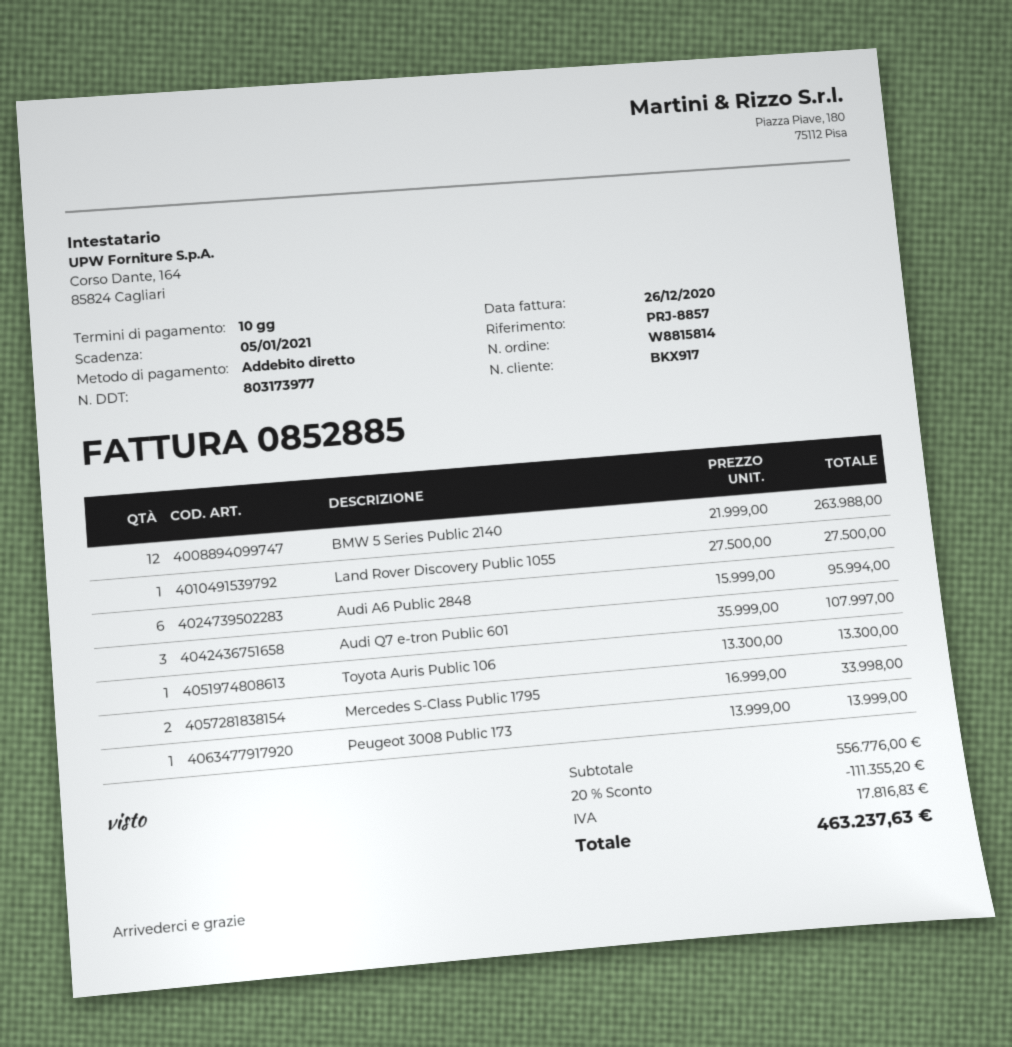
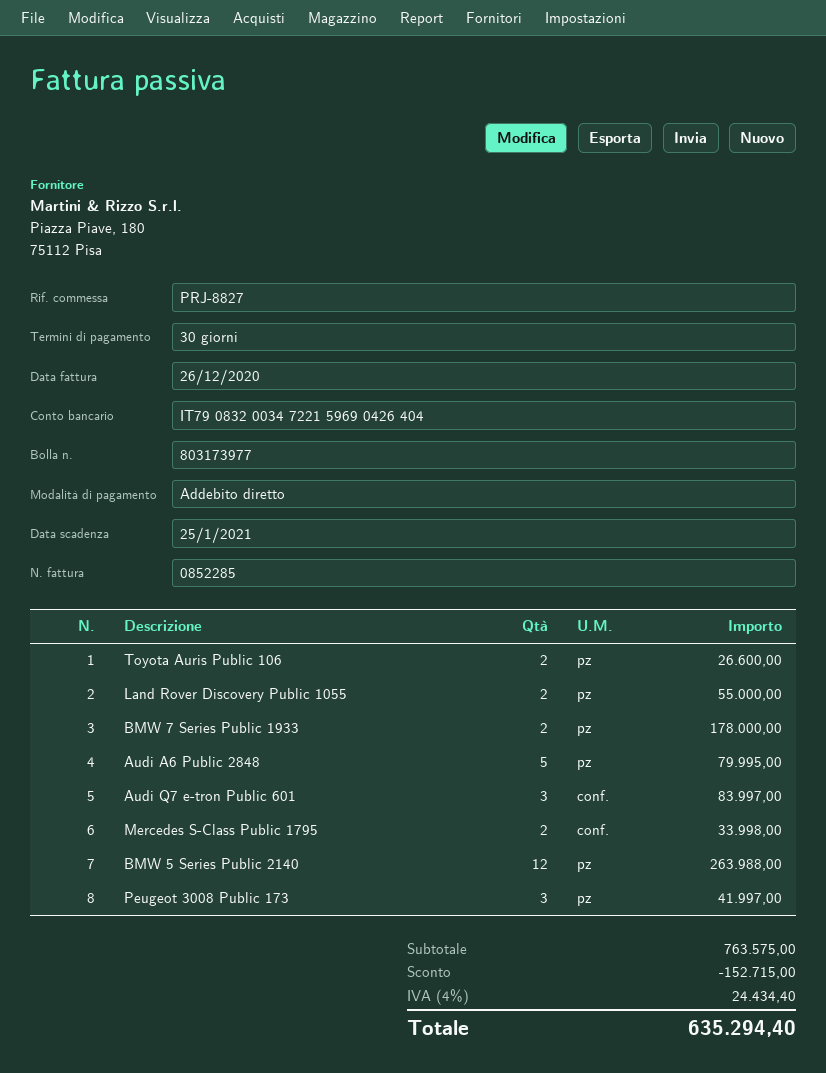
invoice number: 0852885 -> 0852285
payment terms: 10 days -> 30 days
due date: 2021-01-05 -> 2021-01-25
reference: PRJ-8857 -> PRJ-8827
Land Rover Discovery Public 1055: 1 for 27500.00 -> 2 for 55000.00
Audi A6 Public 2848: 6 for 95994.00 -> 5 for 79995.00
Audi Q7 e-tron Public 601: 3 for 107997.00 -> 3 for 83997.00
Toyota Auris Public 106: 1 for 13300.00 -> 2 for 26600.00
Peugeot 3008 Public 173: 1 for 13999.00 -> 3 for 41997.00
BMW 7 Series Public 1933: none -> 2 for 178000.00
subtotal: 556776.00 -> 763575.00
discount: 111355.20 -> 152715.00
tax: 17816.83 -> 24434.40
total: 463237.63 -> 635294.40

